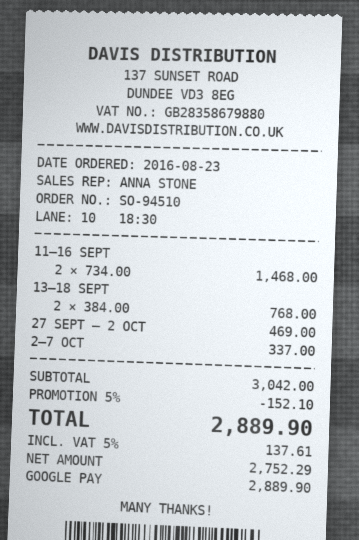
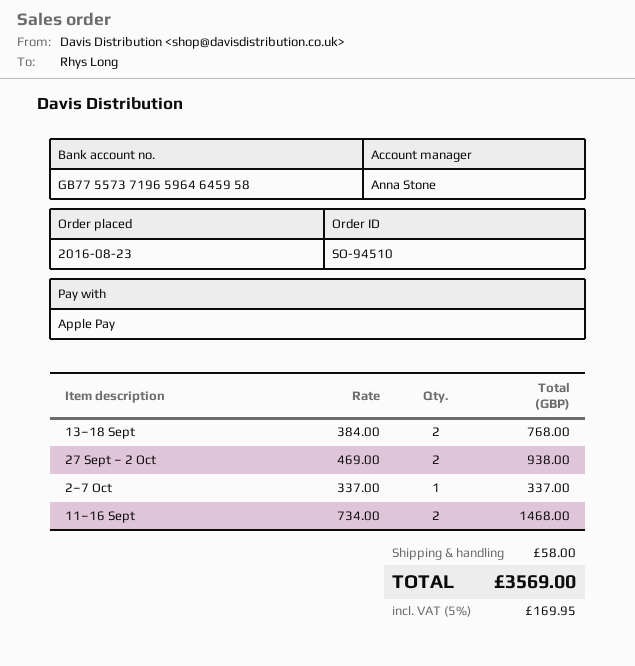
payment method: Google Pay -> Apple Pay
27 SEPT – 2 OCT: 1 x 469.00 = 469.00 -> 2 x 469.00 = 938.00
discount: 5% = 152.10 -> none
shipping: none -> 58.00
tax: 5% = 137.61 -> 5% = 169.95
total: 2889.90 -> 3569.00

